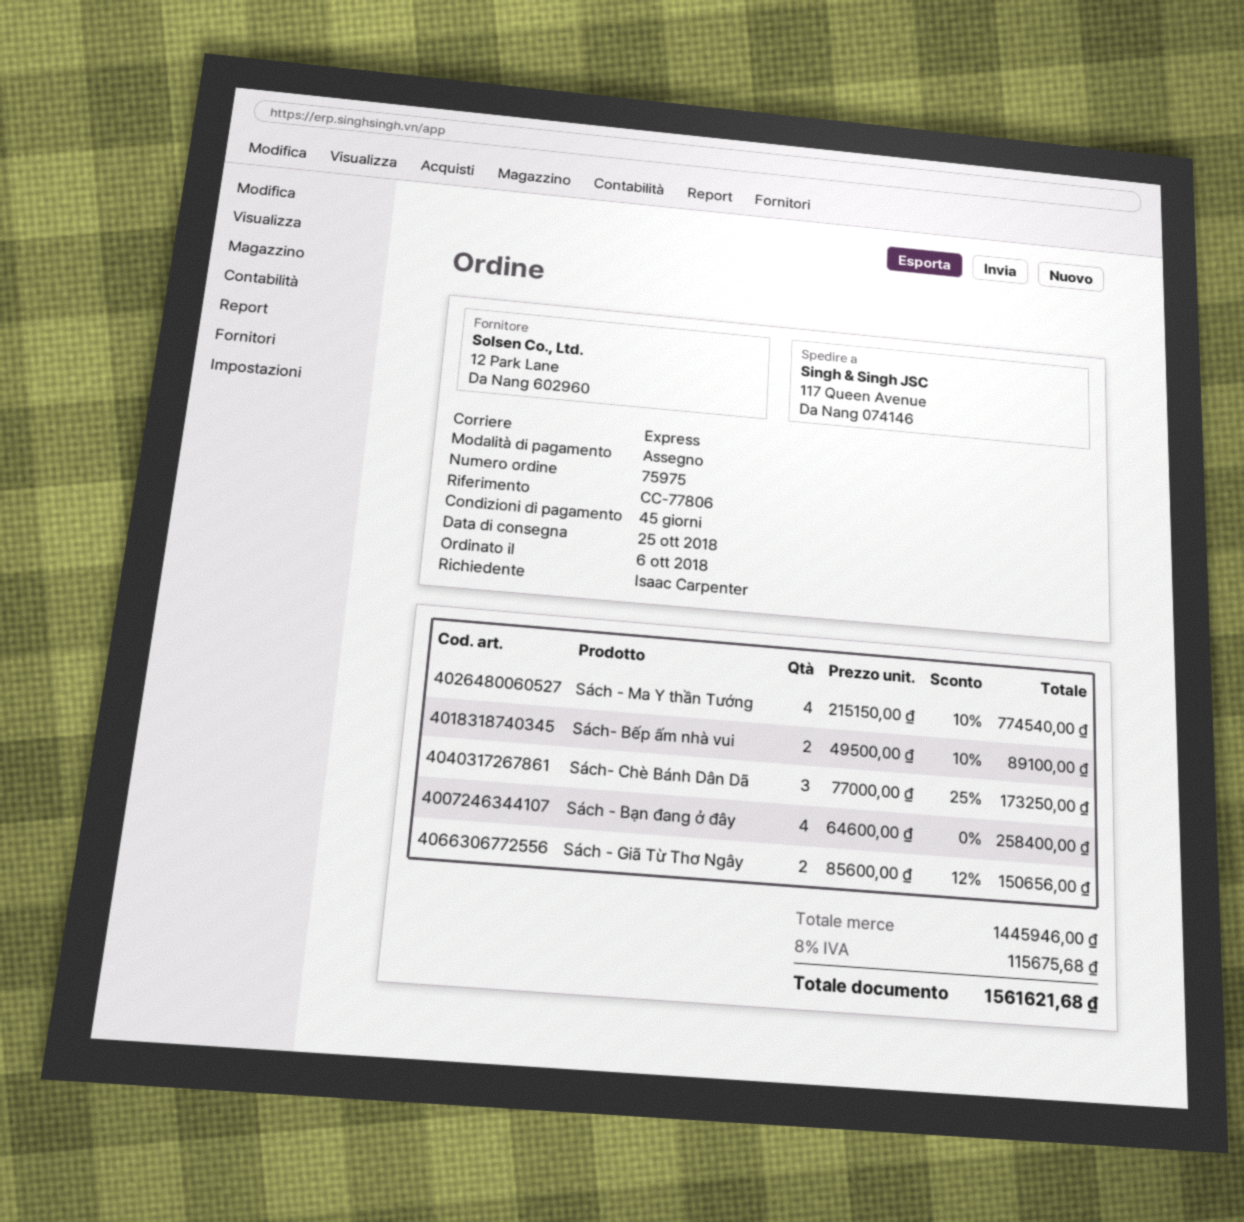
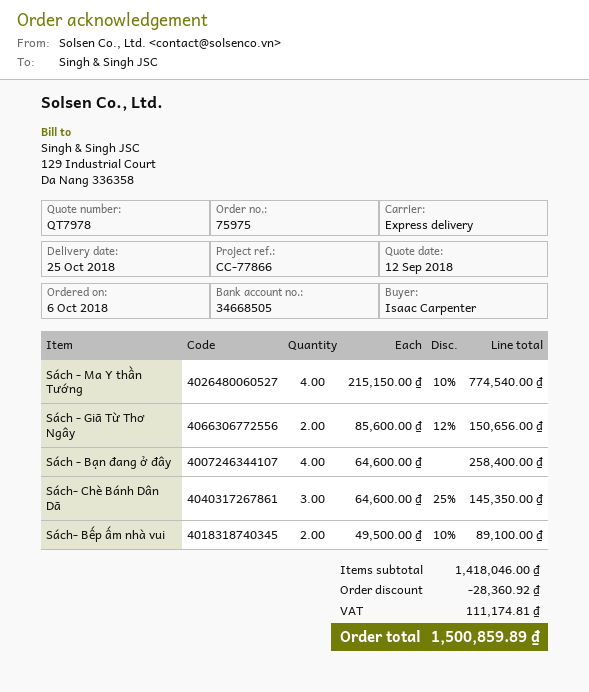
reference: CC-77806 -> CC-77866
Sách- Chè Bánh Dân Dã: 3 x 77000.00 - 25% = 173250.00 -> 3 x 64600.00 - 25% = 145350.00
subtotal: 1445946.00 -> 1418046.00
discount: none -> 28360.92
tax: 115675.68 -> 111174.81
total: 1561621.68 -> 1500859.89

